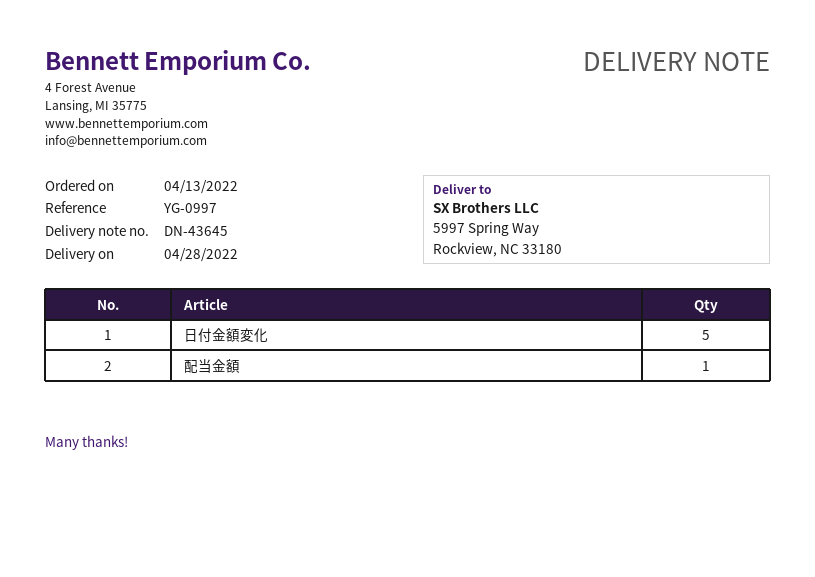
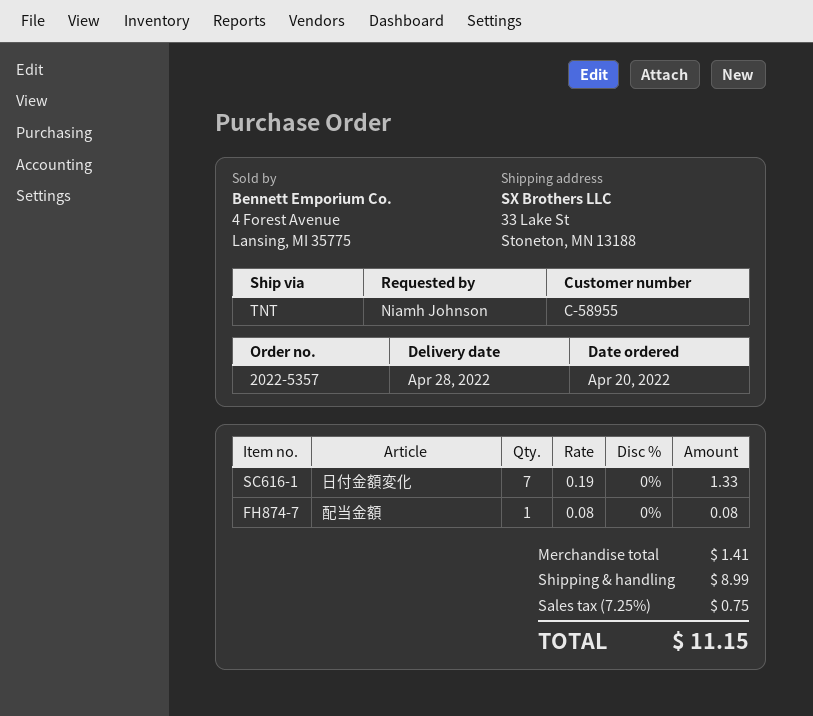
order date: 2022-04-13 -> 2022-04-20
ship to: 5997 Spring Way, Rockview, NC 33180 -> 33 Lake St, Stoneton, MN 13188
日付金額変化: 5 -> 7

